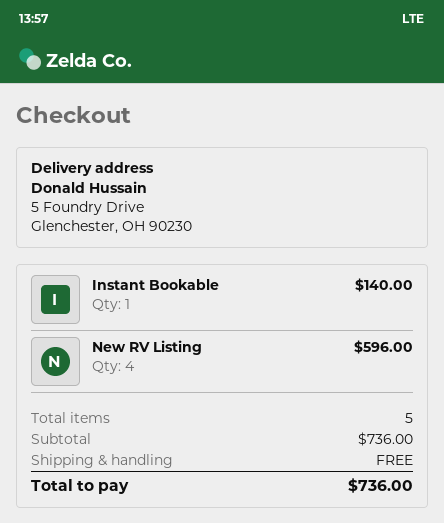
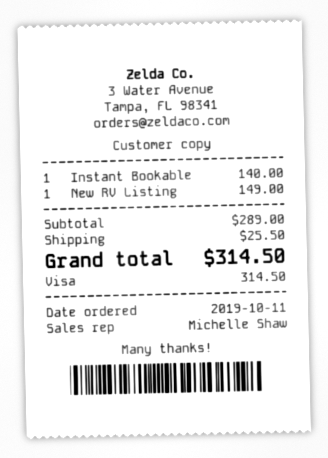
New RV Listing: 4 for 596.00 -> 1 for 149.00
subtotal: 736.00 -> 289.00
shipping: 0.00 -> 25.50
total: 736.00 -> 314.50

